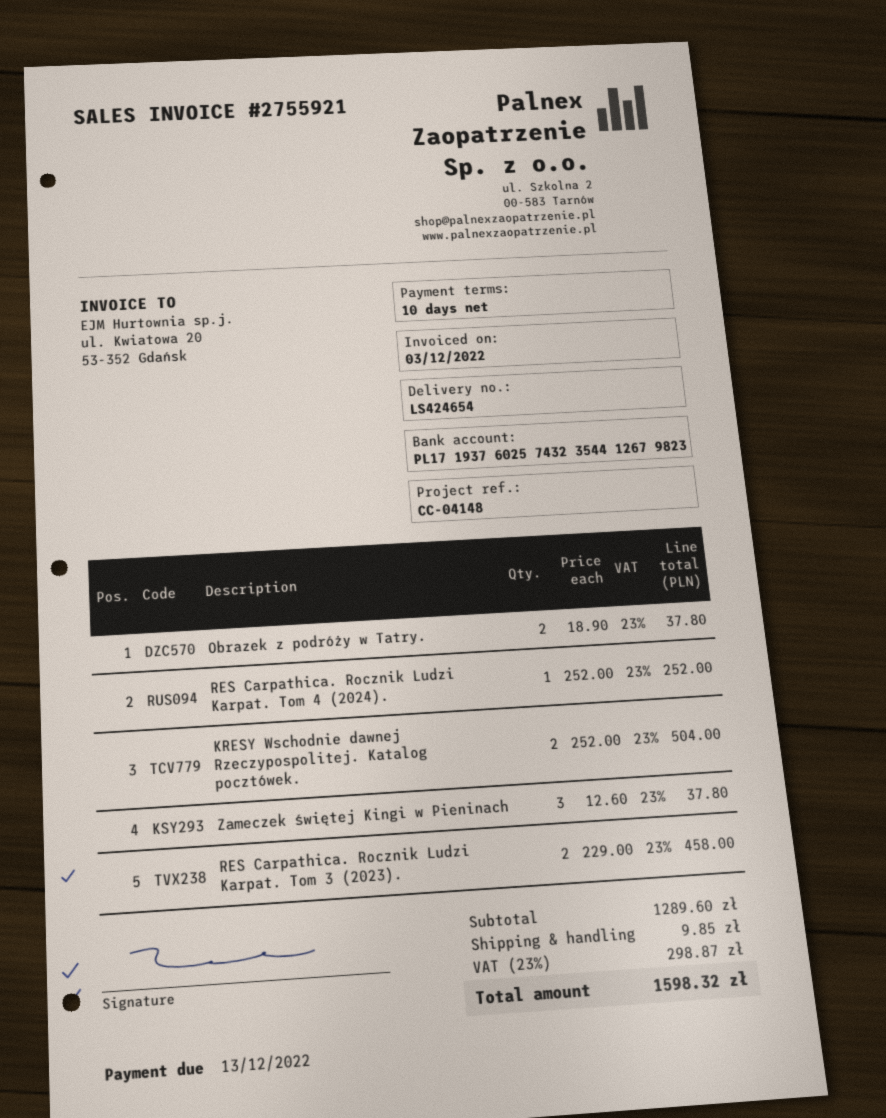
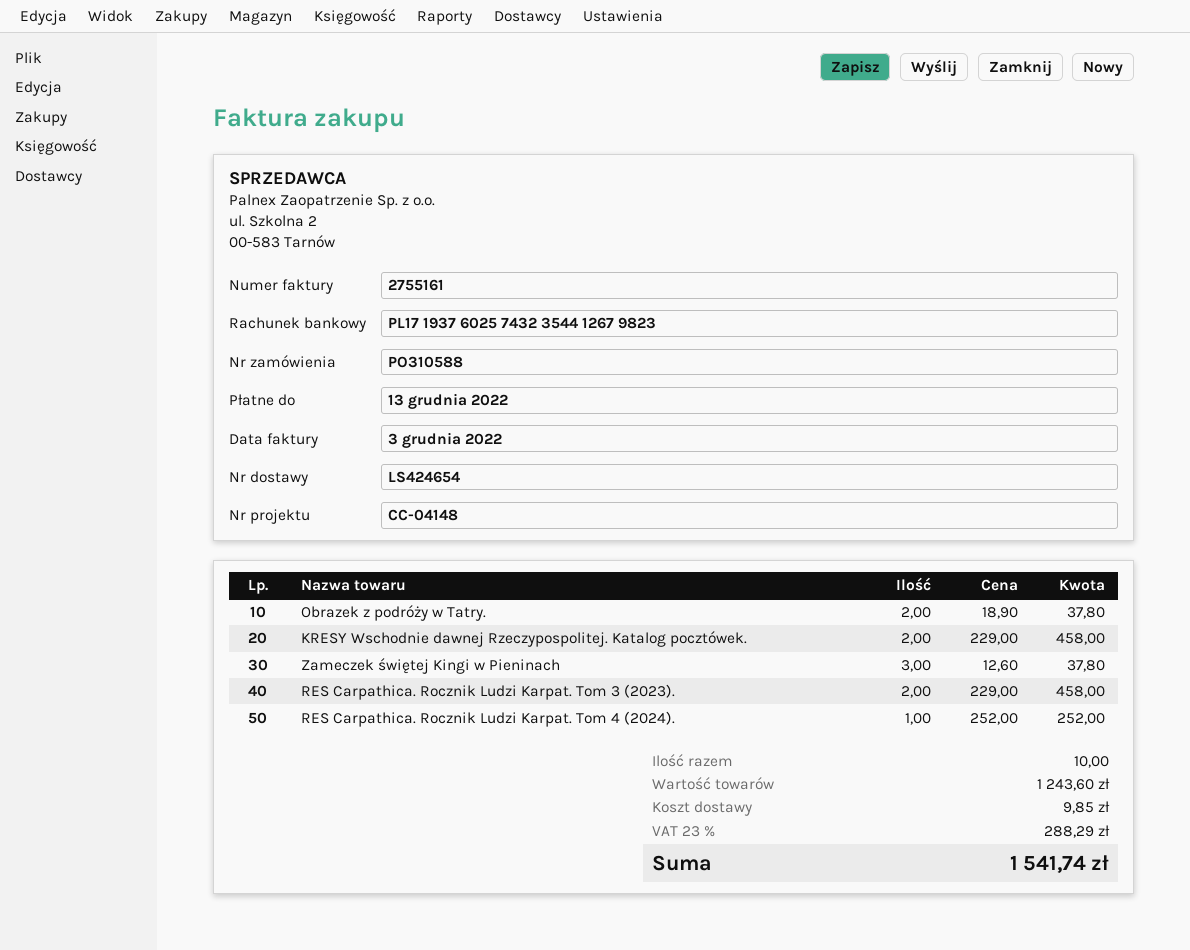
invoice number: 2755921 -> 2755161
KRESY Wschodnie dawnej Rzeczypospolitej. Katalog pocztówek.: 2 x 252.00 = 504.00 -> 2 x 229.00 = 458.00
subtotal: 1289.60 -> 1243.60
tax: 23% = 298.87 -> 23% = 288.29
total: 1598.32 -> 1541.74

